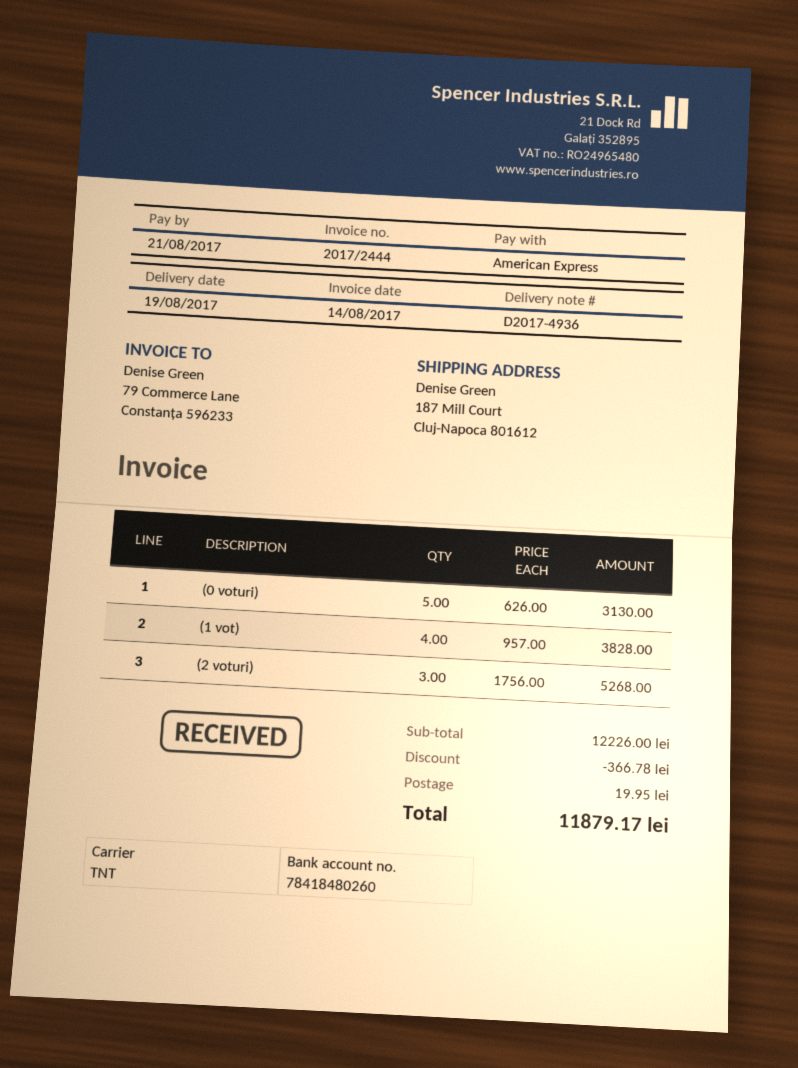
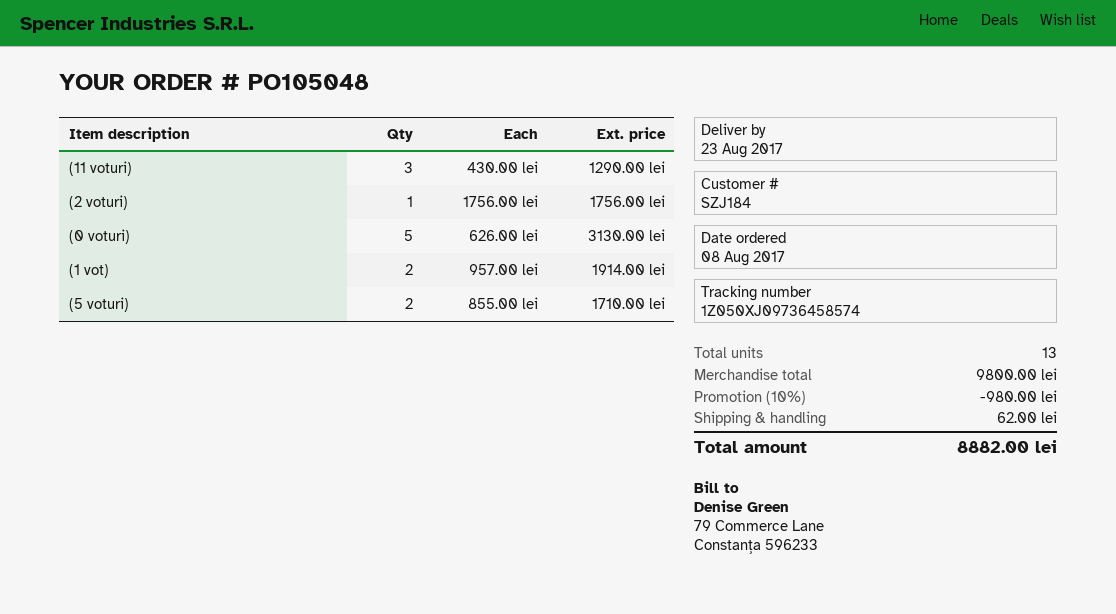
delivery date: 2017-08-19 -> 2017-08-23
(1 vot): 4 x 957.00 = 3828.00 -> 2 x 957.00 = 1914.00
(2 voturi): 3 x 1756.00 = 5268.00 -> 1 x 1756.00 = 1756.00
(11 voturi): none -> 3 x 430.00 = 1290.00
(5 voturi): none -> 2 x 855.00 = 1710.00
subtotal: 12226.00 -> 9800.00
discount: 366.78 -> 980.00
shipping: 19.95 -> 62.00
total: 11879.17 -> 8882.00

